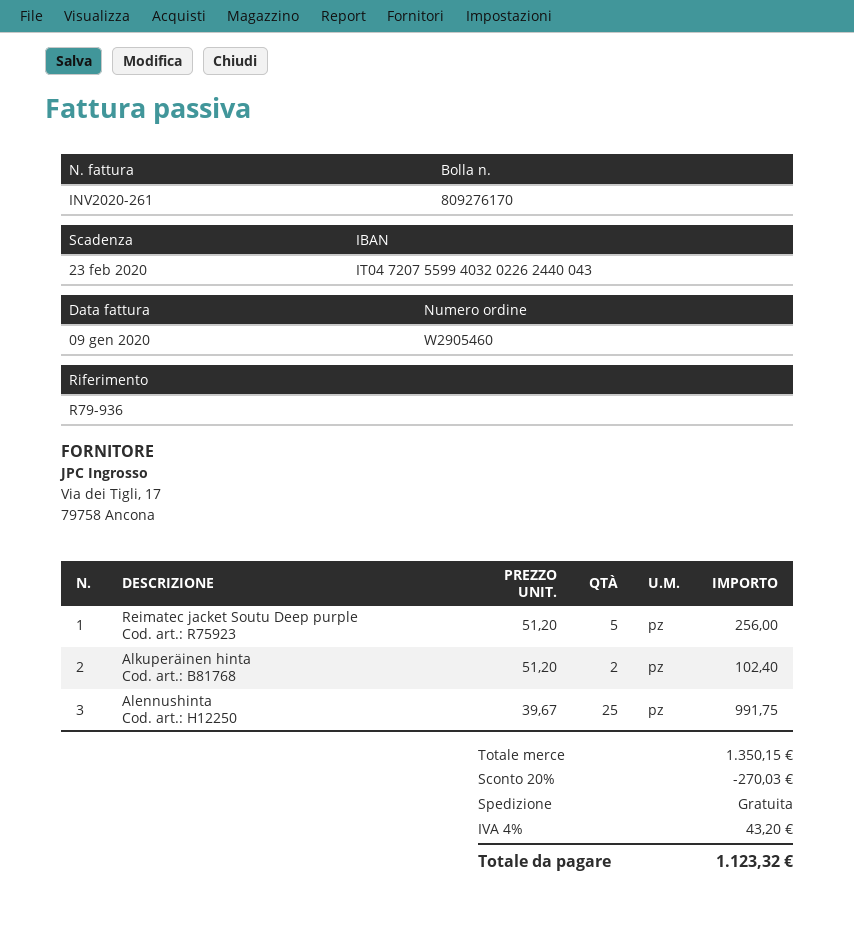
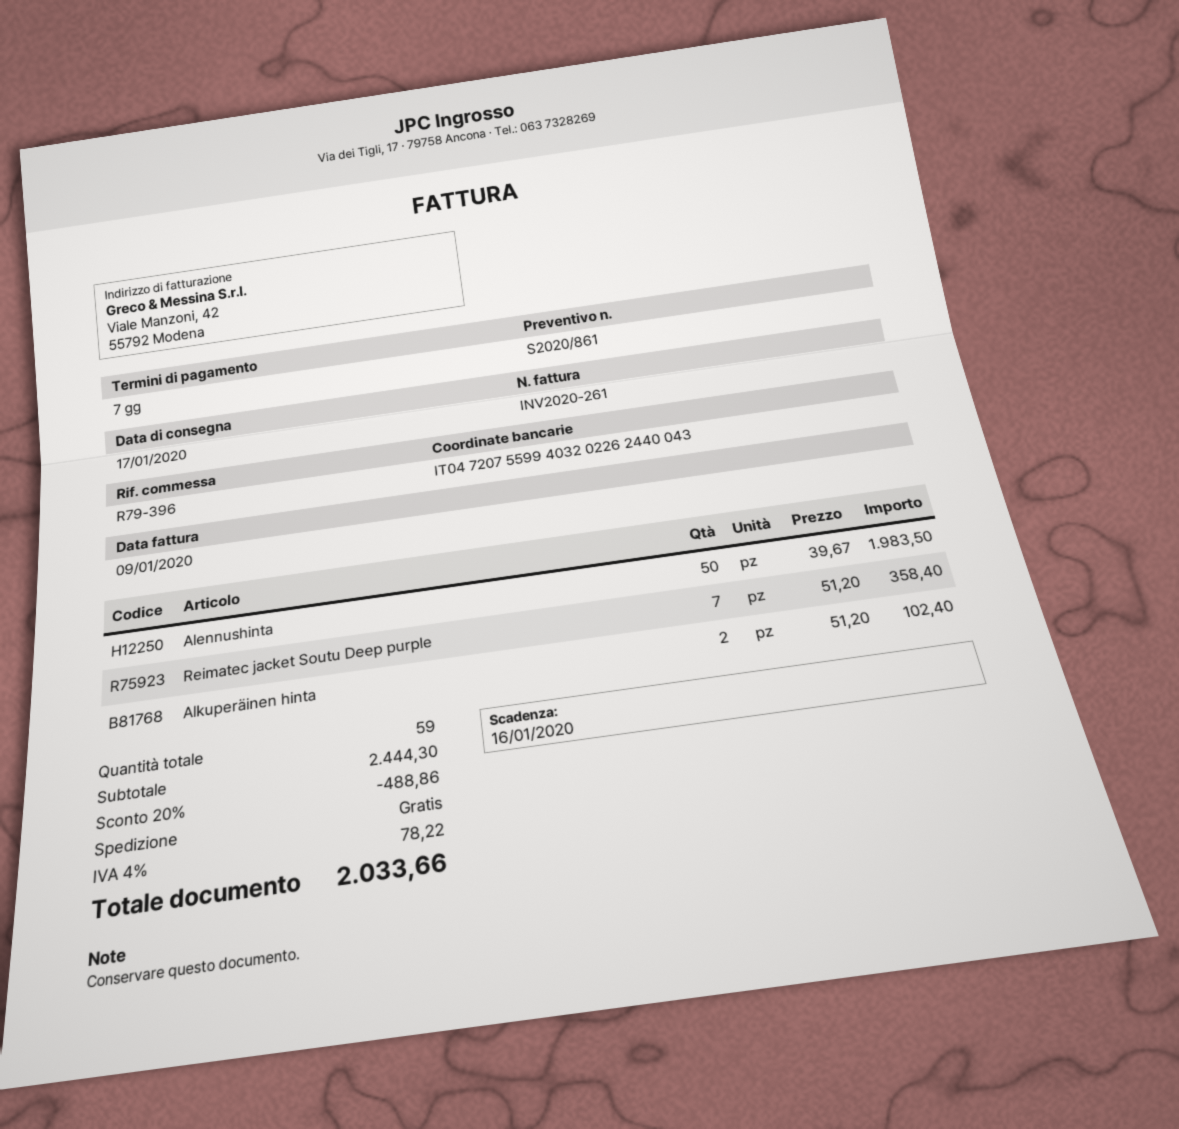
due date: 2020-02-23 -> 2020-01-16
reference: R79-936 -> R79-396
Reimatec jacket Soutu Deep purple: 5 x 51.20 = 256.00 -> 7 x 51.20 = 358.40
Alennushinta: 25 x 39.67 = 991.75 -> 50 x 39.67 = 1983.50
subtotal: 1350.15 -> 2444.30
discount: 20% = 270.03 -> 20% = 488.86
tax: 4% = 43.20 -> 4% = 78.22
total: 1123.32 -> 2033.66

